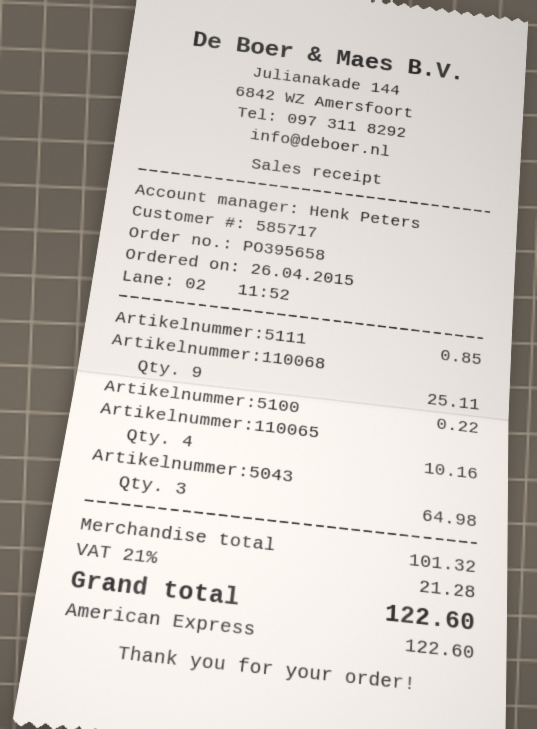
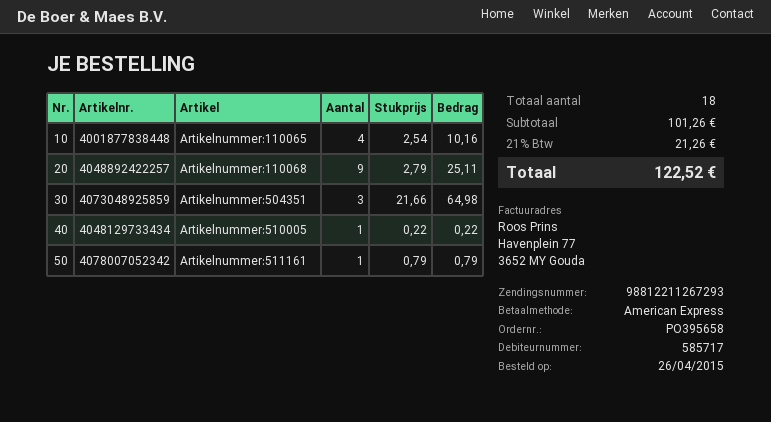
Artikelnummer:5111: 1 for 0.85 -> 1 for 0.79
subtotal: 101.32 -> 101.26
tax: 21% = 21.28 -> 21% = 21.26
total: 122.60 -> 122.52

